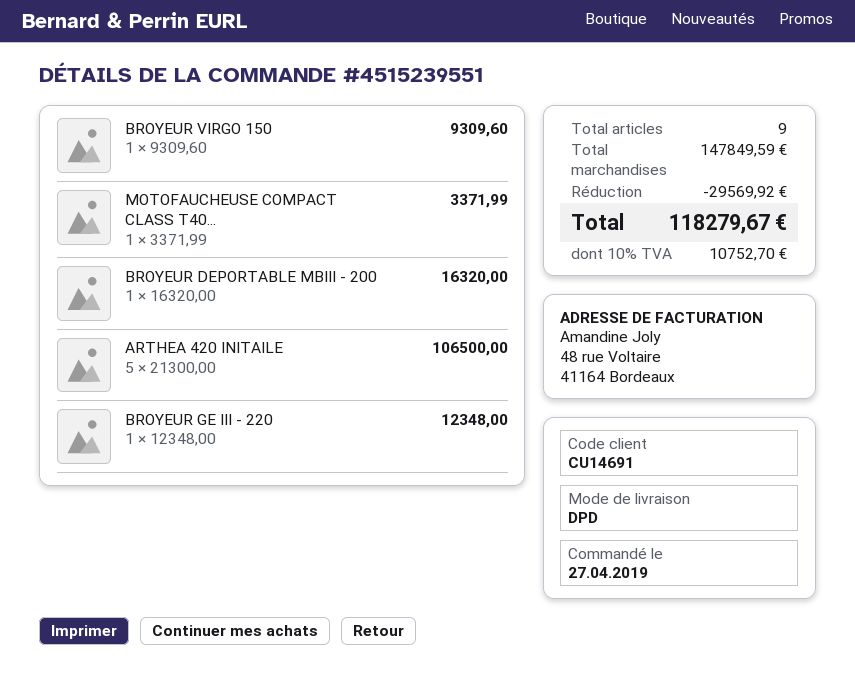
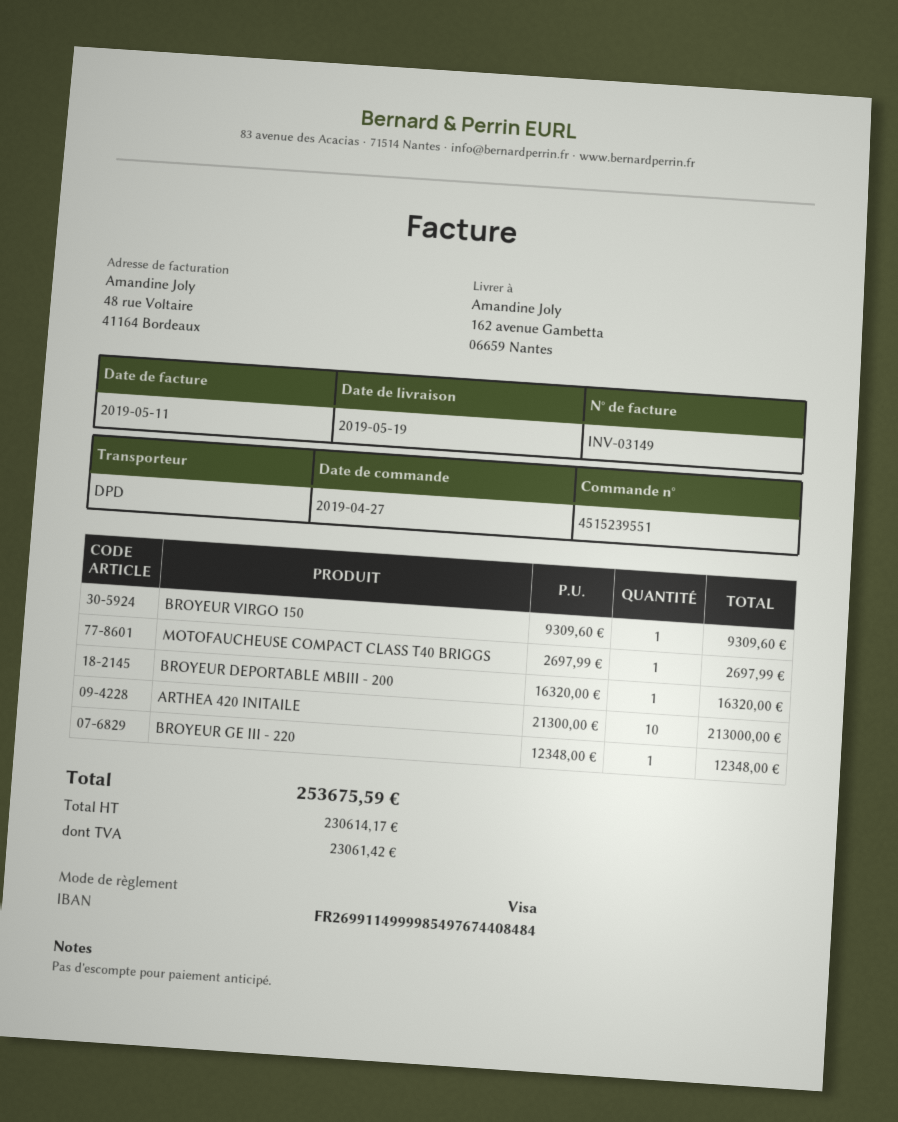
MOTOFAUCHEUSE COMPACT CLASS T40...: 1 x 3371.99 = 3371.99 -> 1 x 2697.99 = 2697.99
ARTHEA 420 INITAILE: 5 x 21300.00 = 106500.00 -> 10 x 21300.00 = 213000.00
discount: 29569.92 -> none
tax: 10752.70 -> 23061.42
total: 118279.67 -> 253675.59

